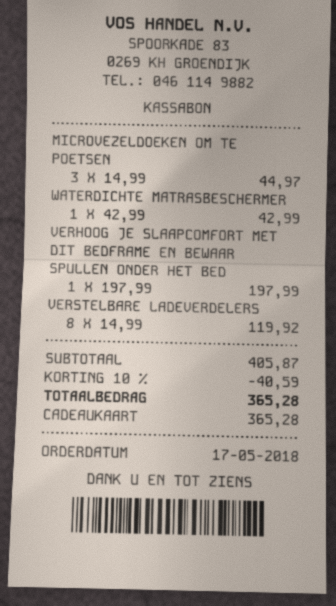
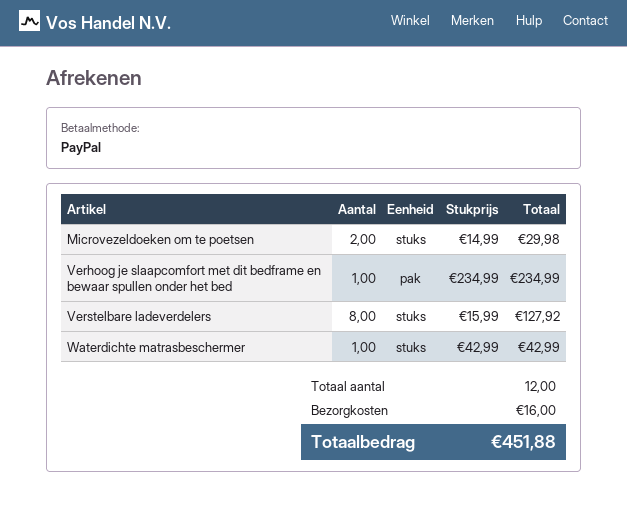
payment method: gift card -> PayPal
MICROVEZELDOEKEN OM TE POETSEN: 3 x 14.99 = 44.97 -> 2 x 14.99 = 29.98
VERHOOG JE SLAAPCOMFORT MET DIT BEDFRAME EN BEWAAR SPULLEN ONDER HET BED: 1 x 197.99 = 197.99 -> 1 x 234.99 = 234.99
VERSTELBARE LADEVERDELERS: 8 x 14.99 = 119.92 -> 8 x 15.99 = 127.92
discount: 10% = 40.59 -> none
shipping: none -> 16.00
total: 365.28 -> 451.88

